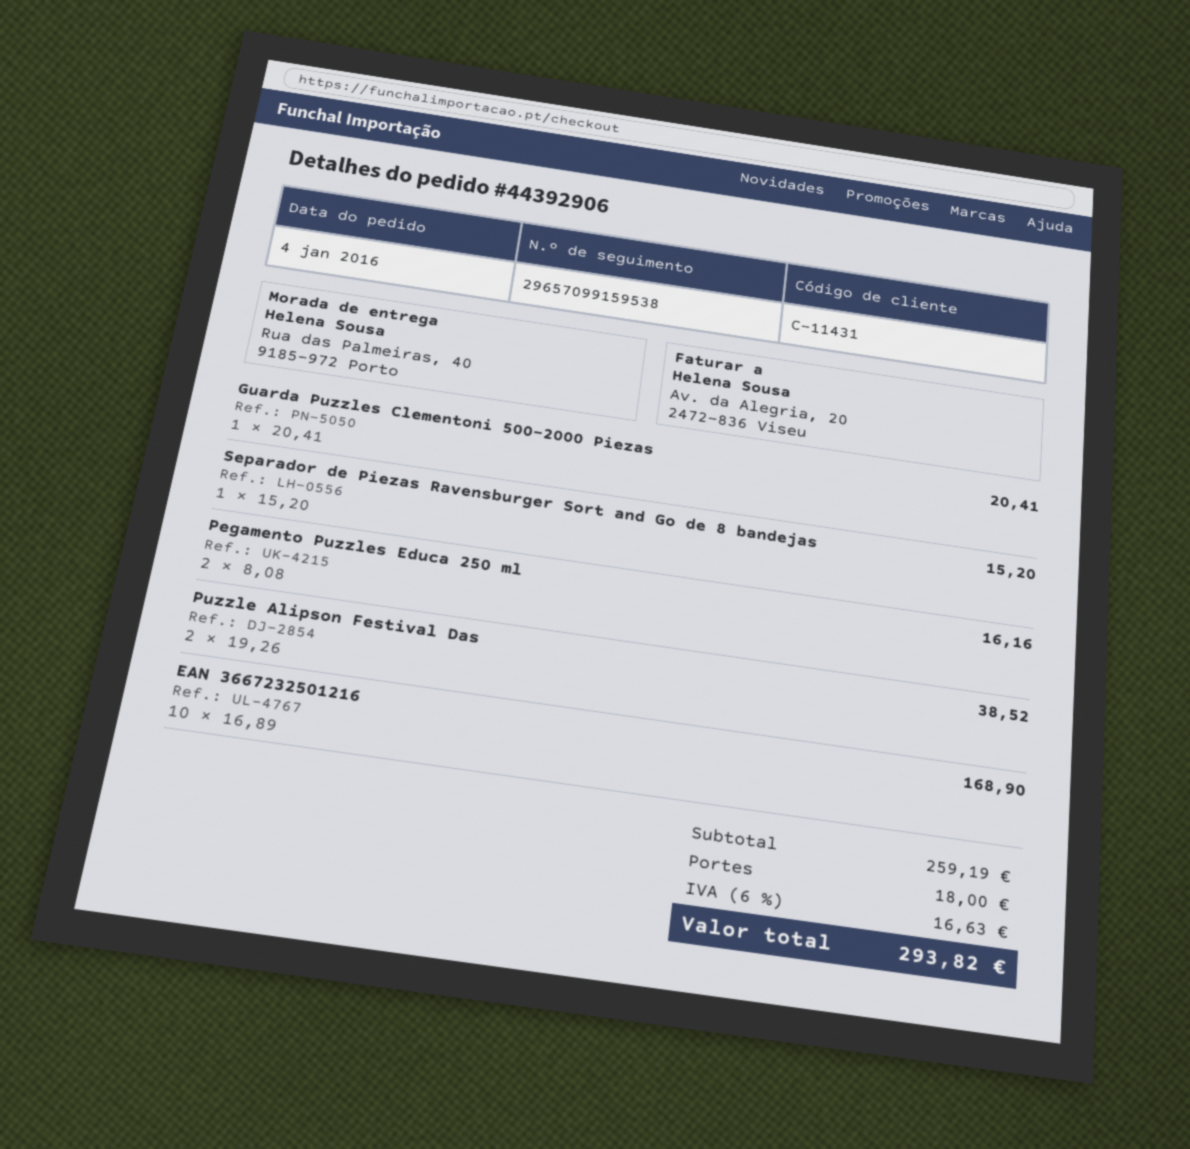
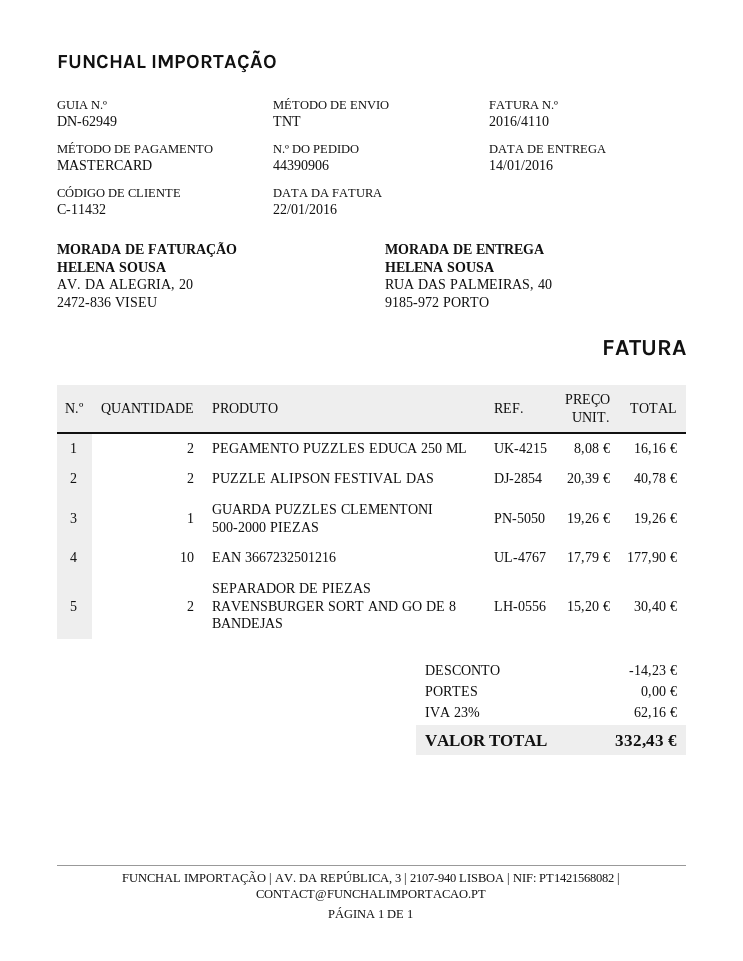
order number: 44392906 -> 44390906
customer number: C-11431 -> C-11432
Guarda Puzzles Clementoni 500-2000 Piezas: 1 x 20.41 = 20.41 -> 1 x 19.26 = 19.26
Separador de Piezas Ravensburger Sort and Go de 8 bandejas: 1 x 15.20 = 15.20 -> 2 x 15.20 = 30.40
Puzzle Alipson Festival Das: 2 x 19.26 = 38.52 -> 2 x 20.39 = 40.78
EAN 3667232501216: 10 x 16.89 = 168.90 -> 10 x 17.79 = 177.90
discount: none -> 14.23
shipping: 18.00 -> 0.00
tax: 6% = 16.63 -> 23% = 62.16
total: 293.82 -> 332.43

